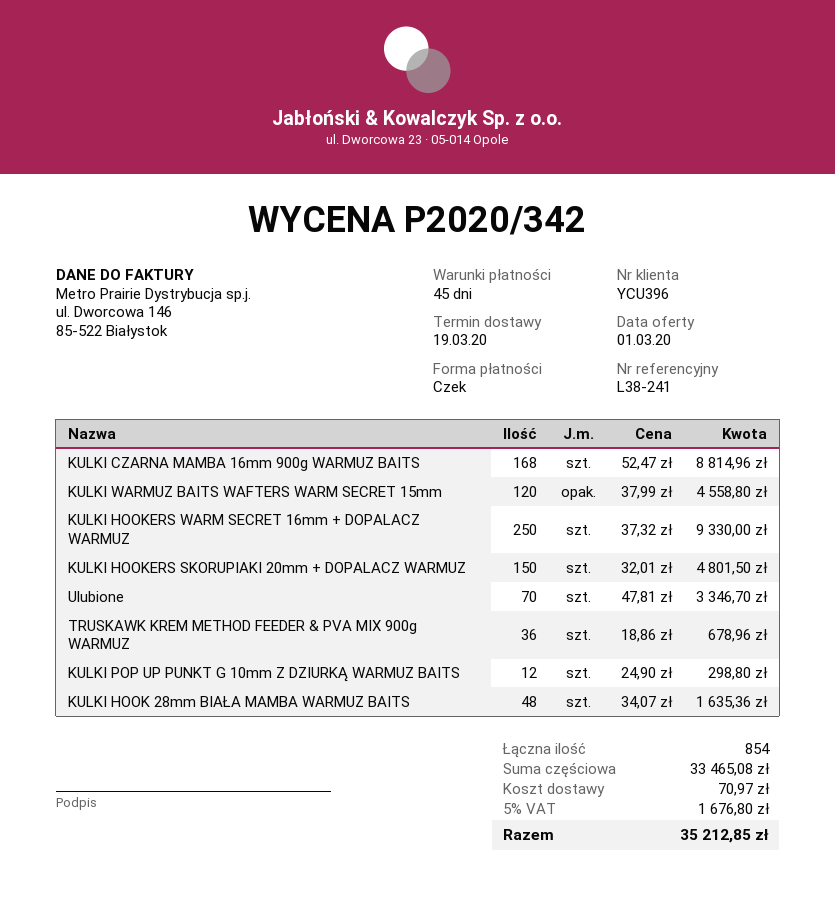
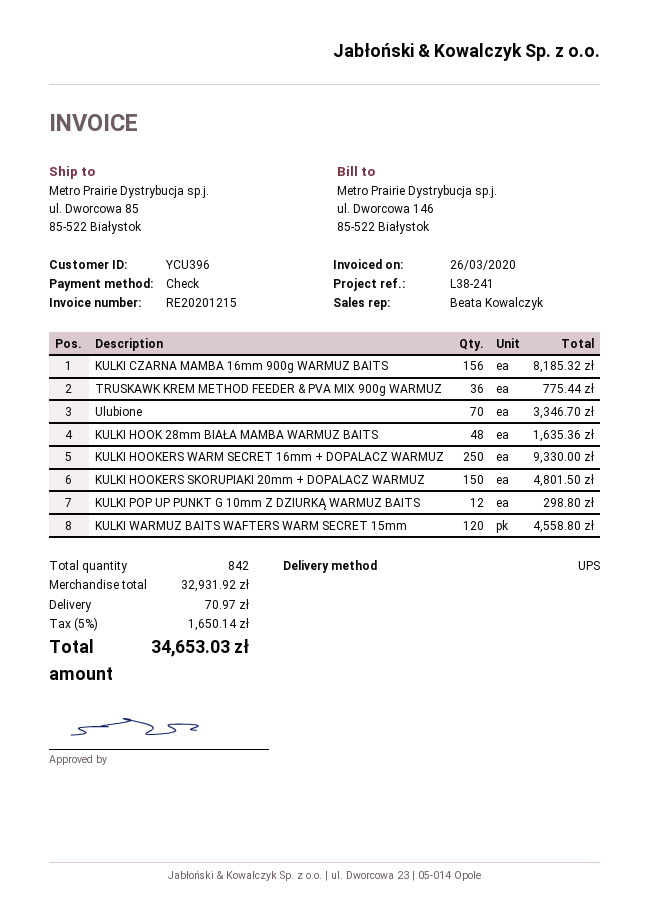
KULKI CZARNA MAMBA 16mm 900g WARMUZ BAITS: 168 for 8814.96 -> 156 for 8185.32
TRUSKAWK KREM METHOD FEEDER & PVA MIX 900g WARMUZ: 36 for 678.96 -> 36 for 775.44
total quantity: 854 -> 842
subtotal: 33465.08 -> 32931.92
tax: 5% = 1676.80 -> 5% = 1650.14
total: 35212.85 -> 34653.03

